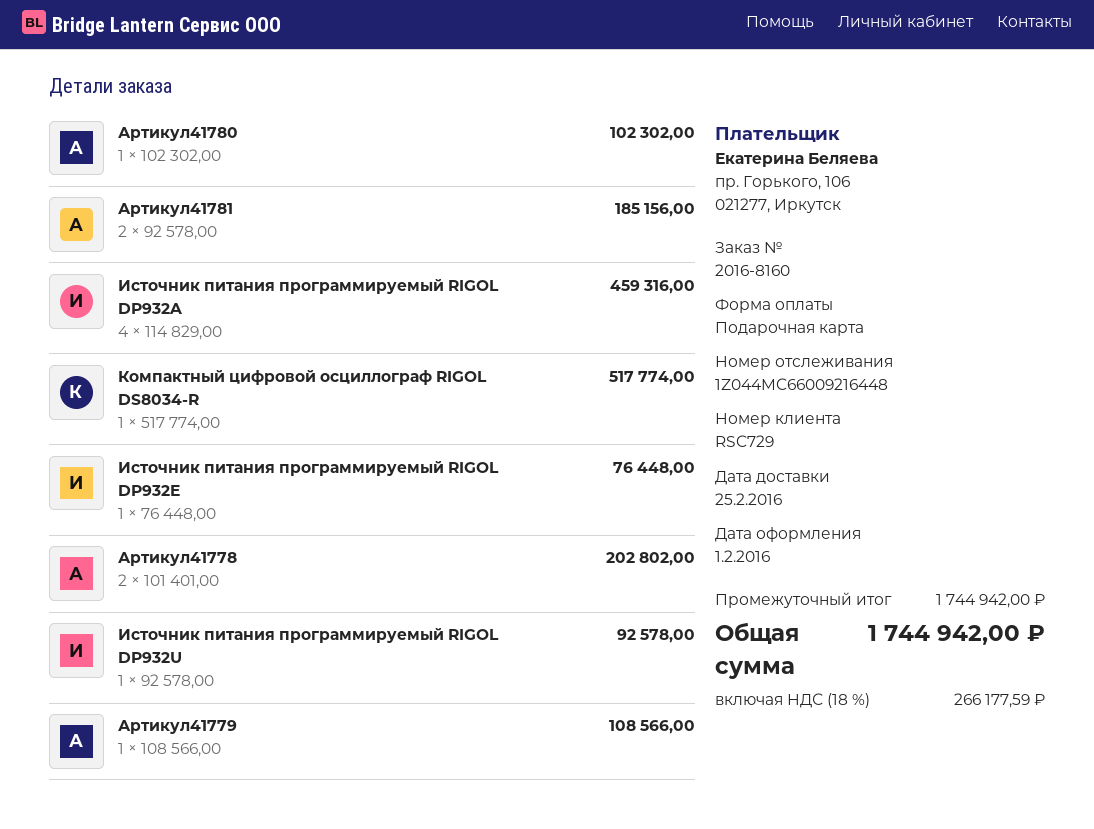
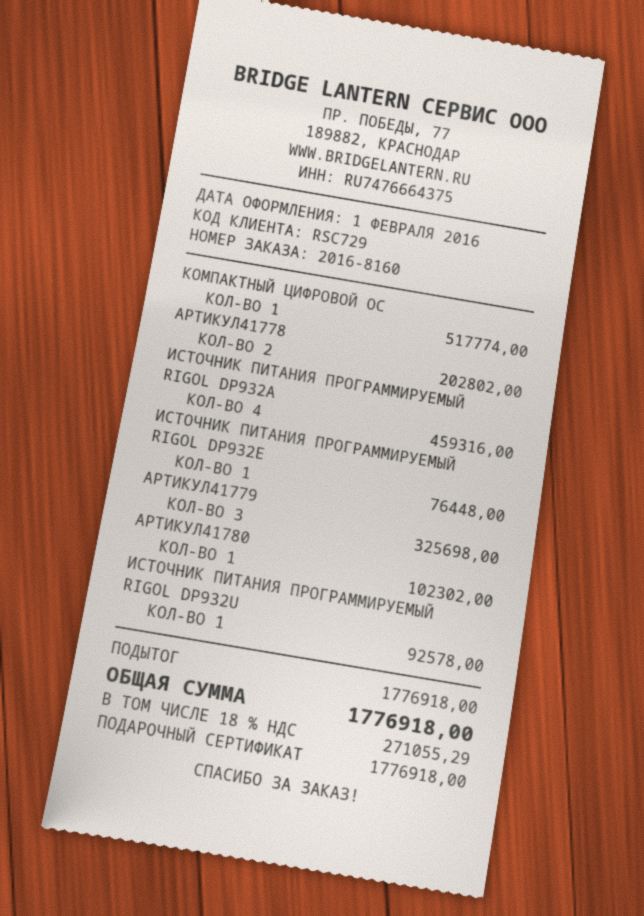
Артикул41781: 2 for 185156.00 -> none
Артикул41779: 1 for 108566.00 -> 3 for 325698.00
subtotal: 1744942.00 -> 1776918.00
tax: 18% = 266177.59 -> 18% = 271055.29
total: 1744942.00 -> 1776918.00

